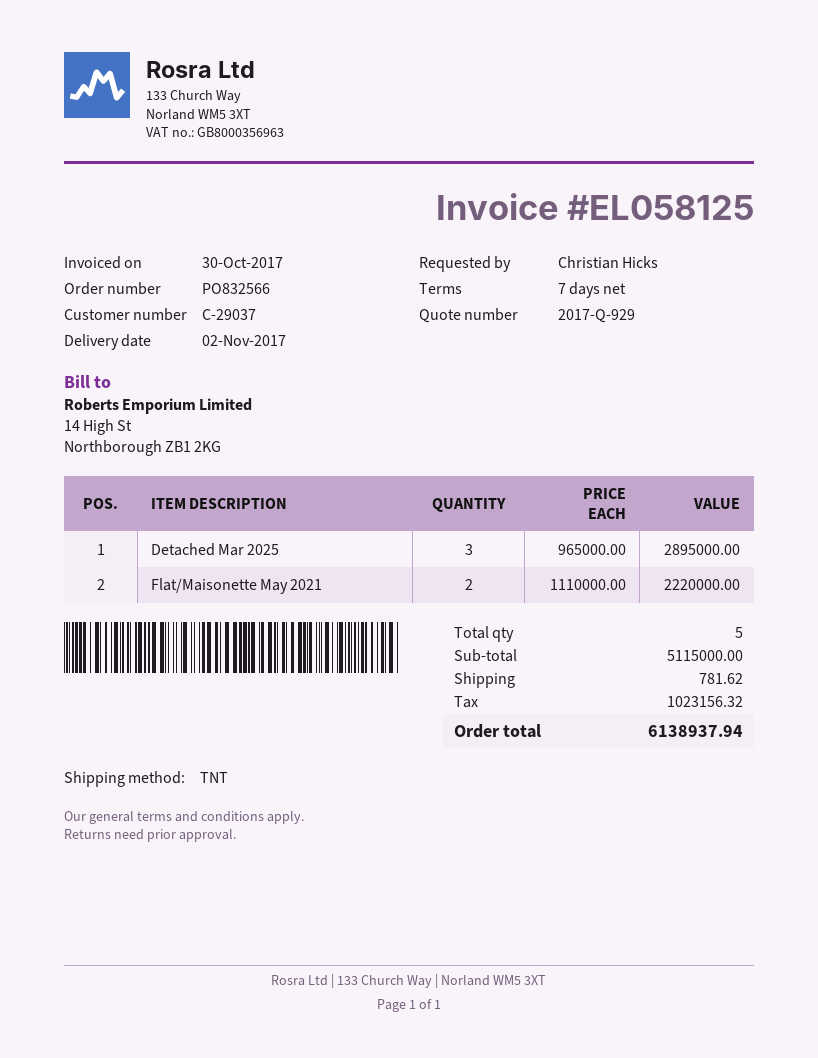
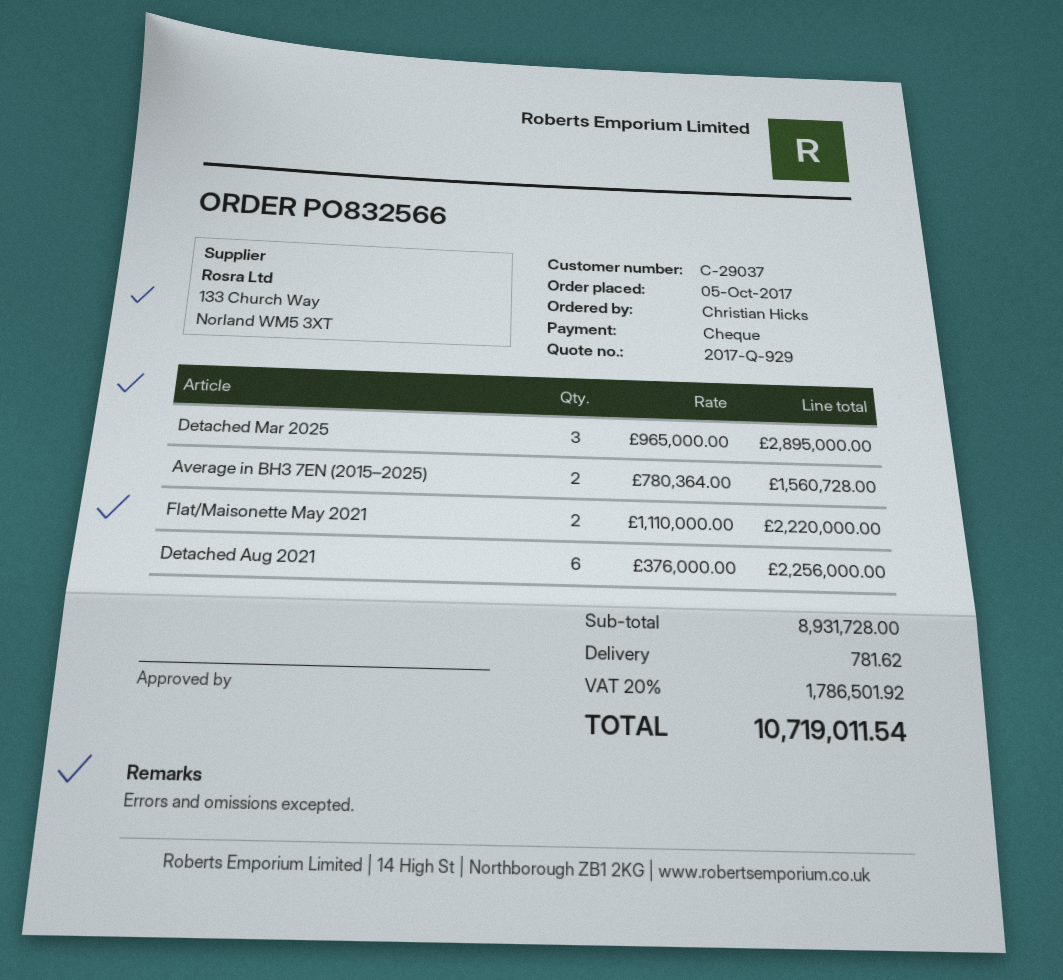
Average in BH3 7EN (2015–2025): none -> 2 x 780364.00 = 1560728.00
Detached Aug 2021: none -> 6 x 376000.00 = 2256000.00
subtotal: 5115000.00 -> 8931728.00
tax: 1023156.32 -> 1786501.92
total: 6138937.94 -> 10719011.54

